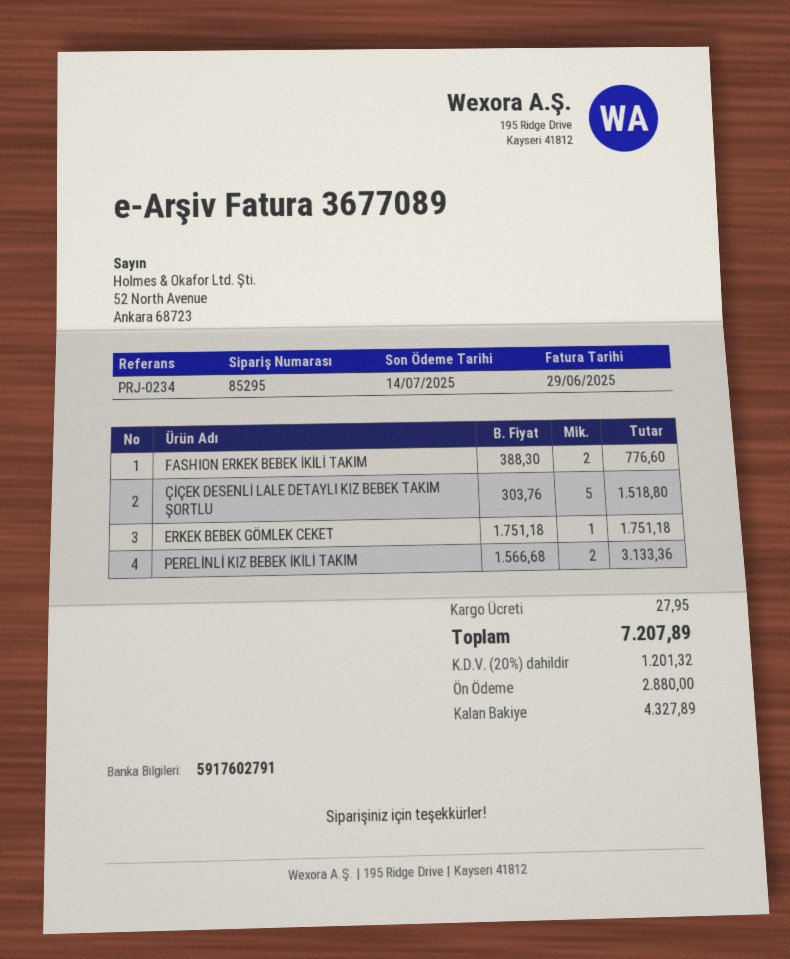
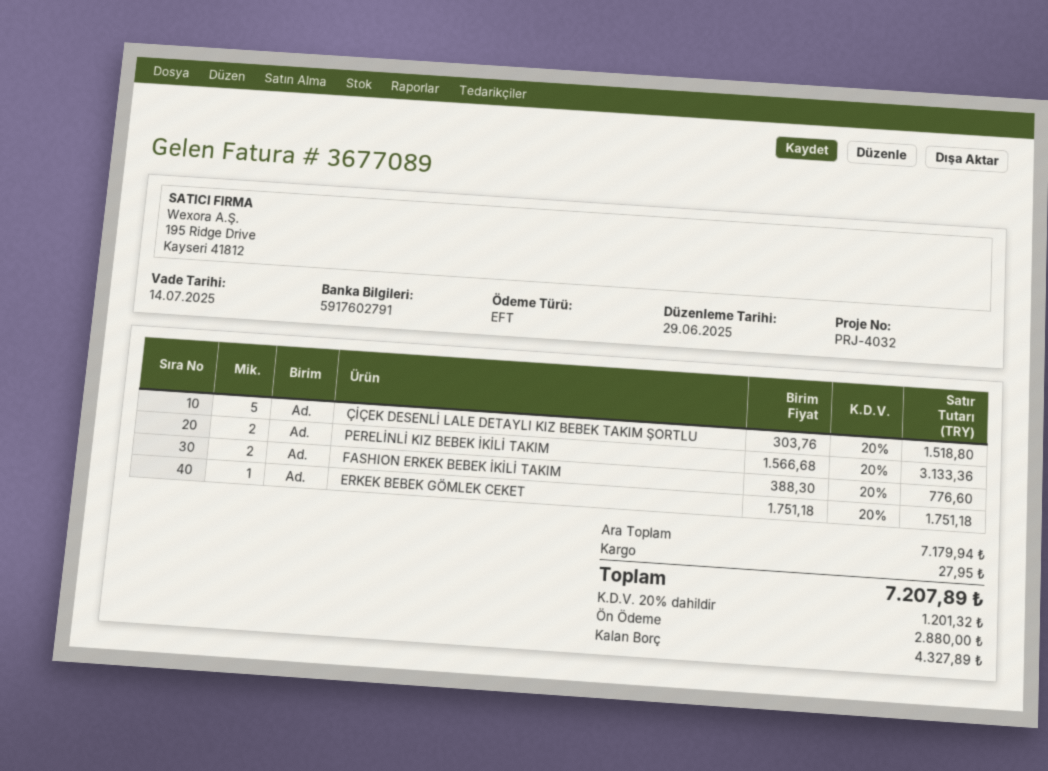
reference: PRJ-0234 -> PRJ-4032

